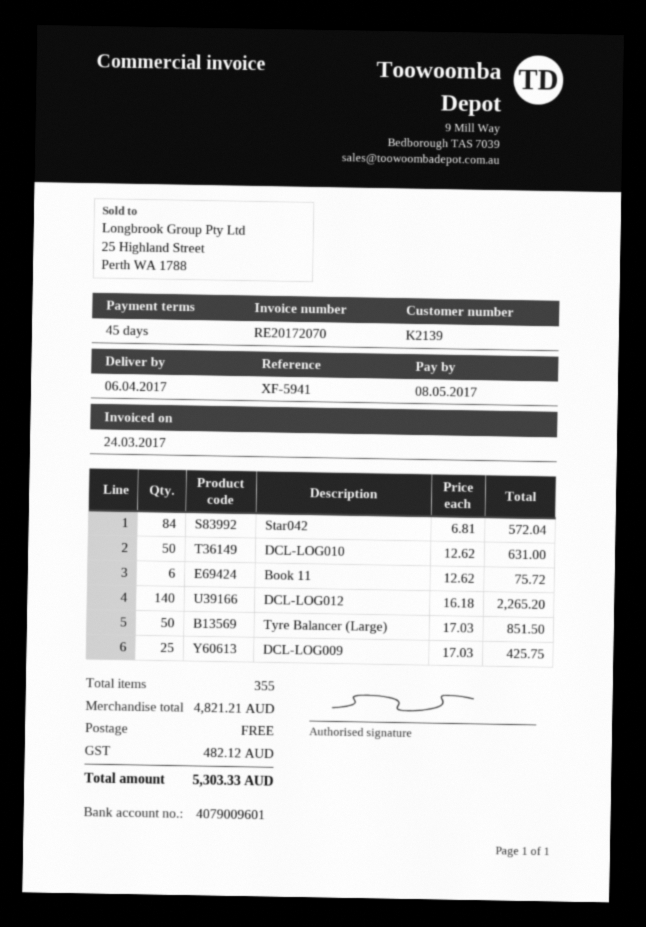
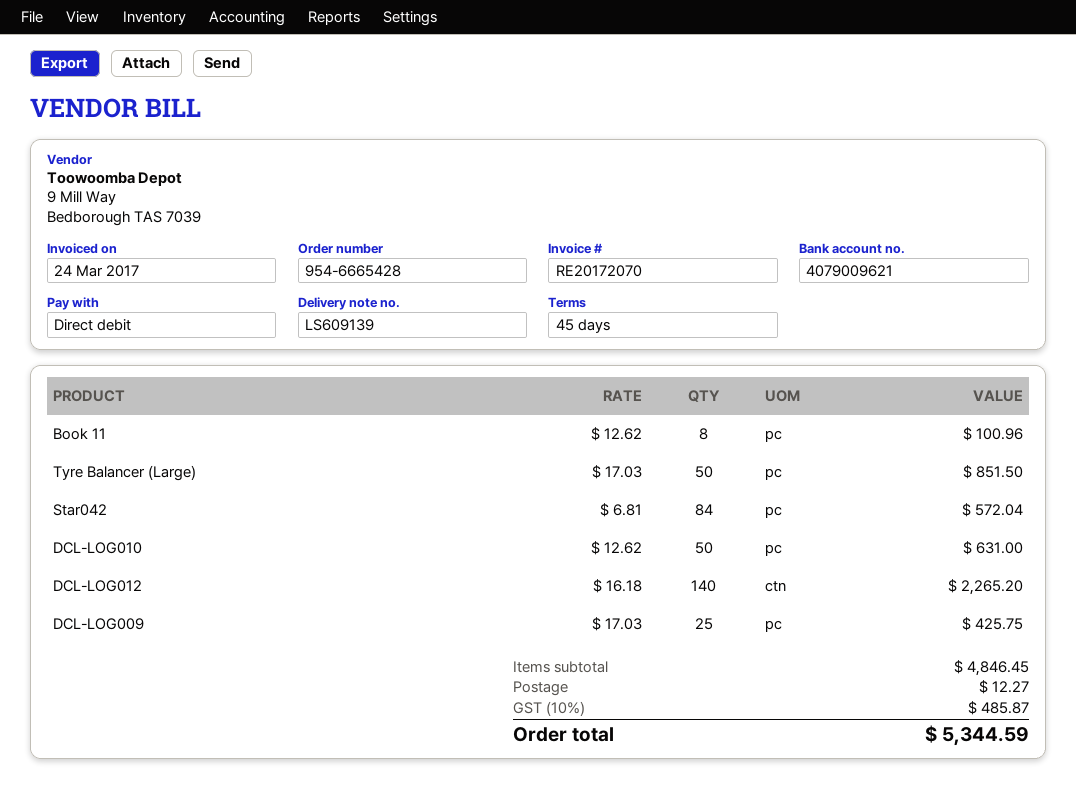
bank account: 4079009601 -> 4079009621
Book 11: 6 x 12.62 = 75.72 -> 8 x 12.62 = 100.96
subtotal: 4821.21 -> 4846.45
shipping: 0.00 -> 12.27
tax: 482.12 -> 485.87
total: 5303.33 -> 5344.59

